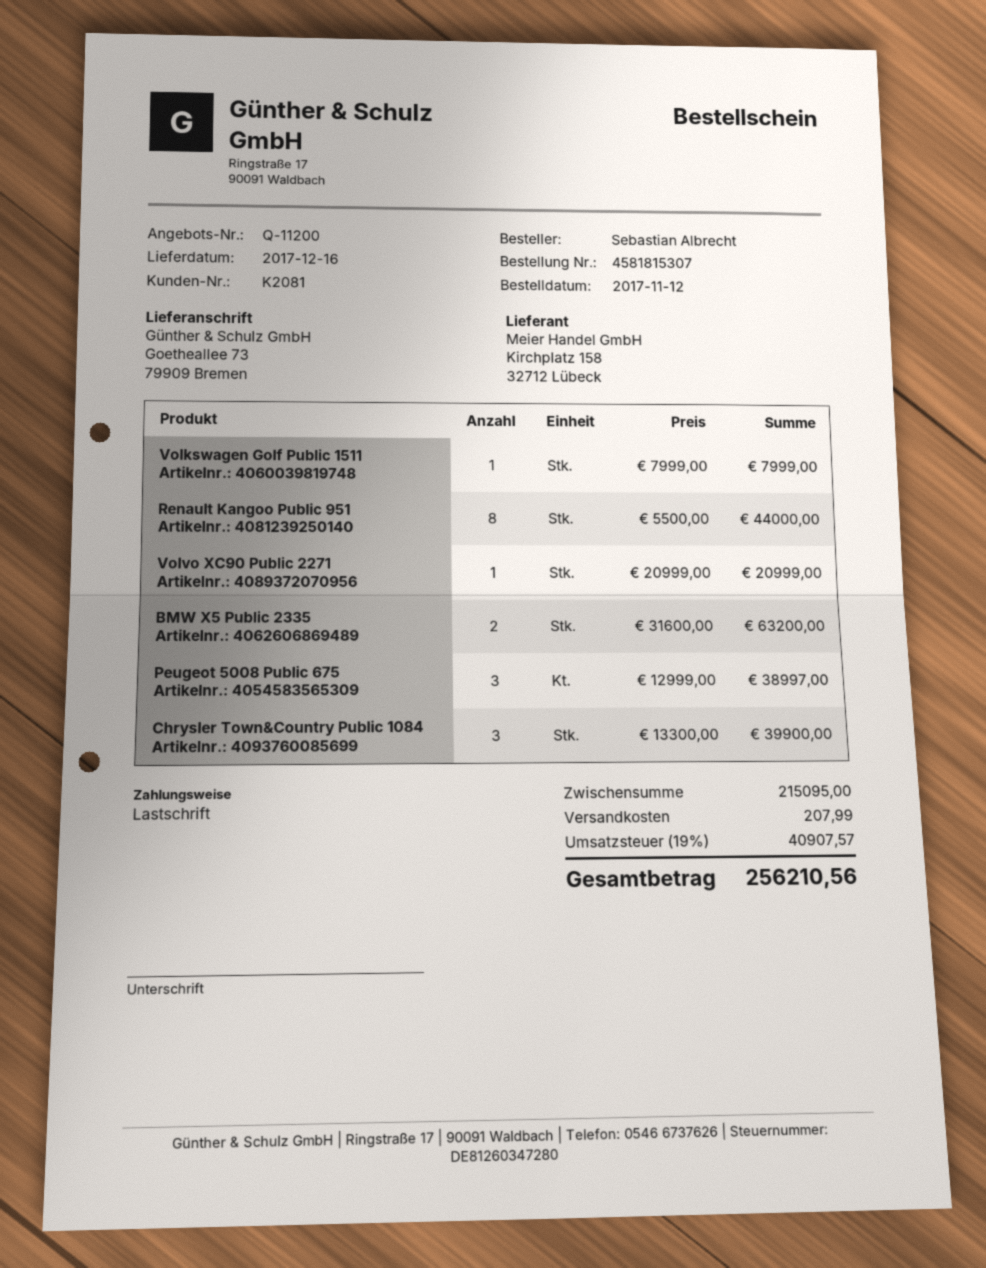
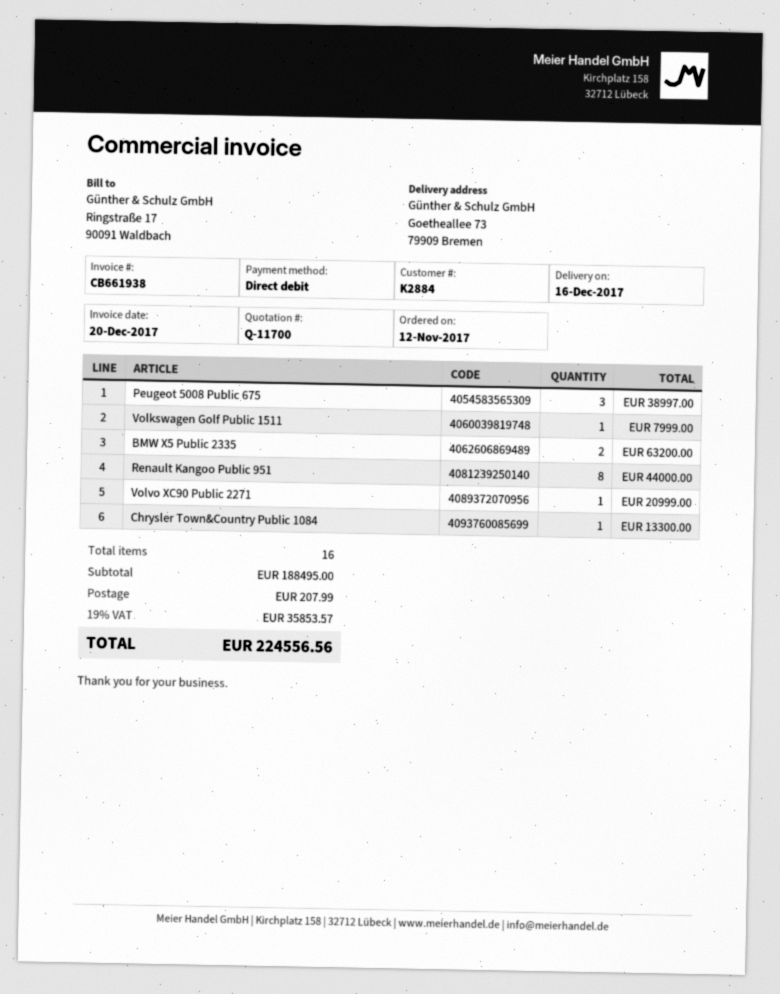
quote number: Q-11200 -> Q-11700
customer number: K2081 -> K2884
Chrysler Town&Country Public 1084: 3 for 39900.00 -> 1 for 13300.00
subtotal: 215095.00 -> 188495.00
tax: 19% = 40907.57 -> 19% = 35853.57
total: 256210.56 -> 224556.56

